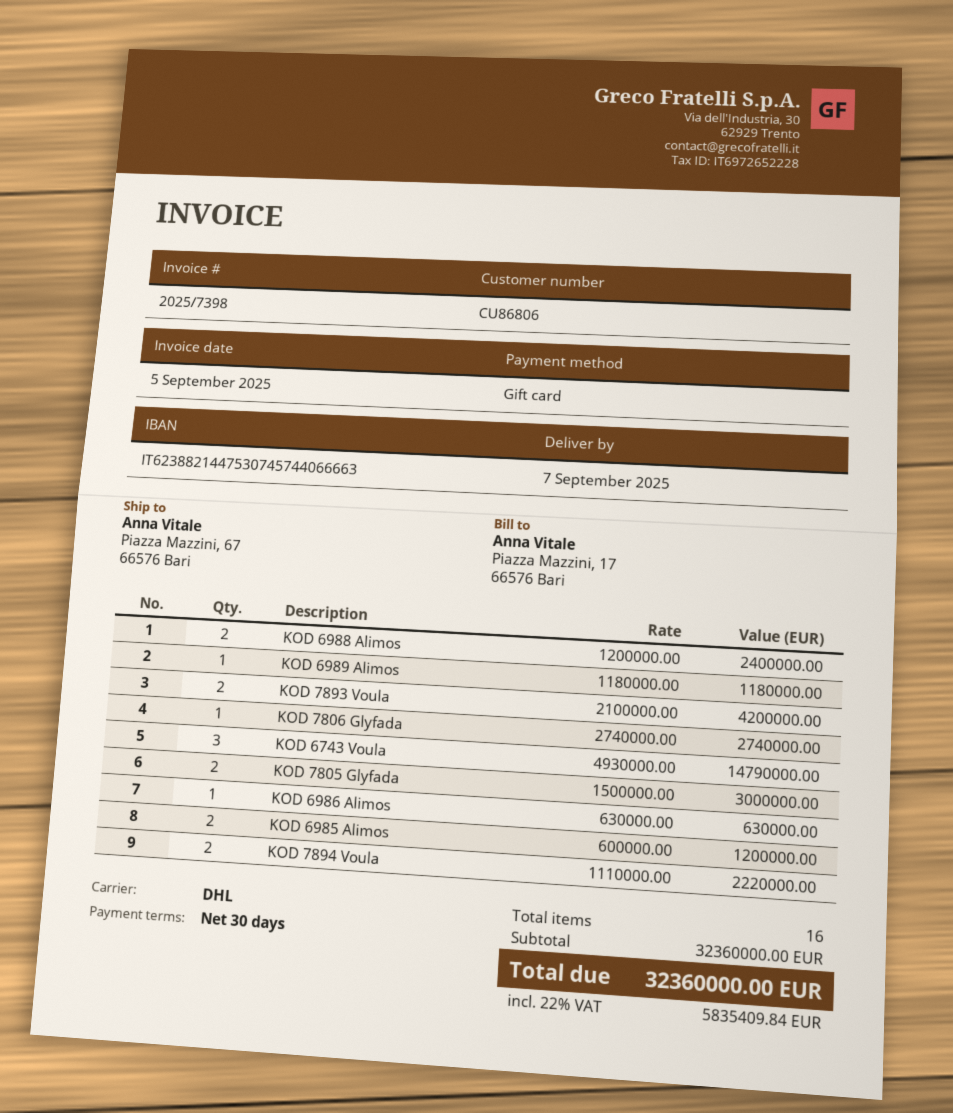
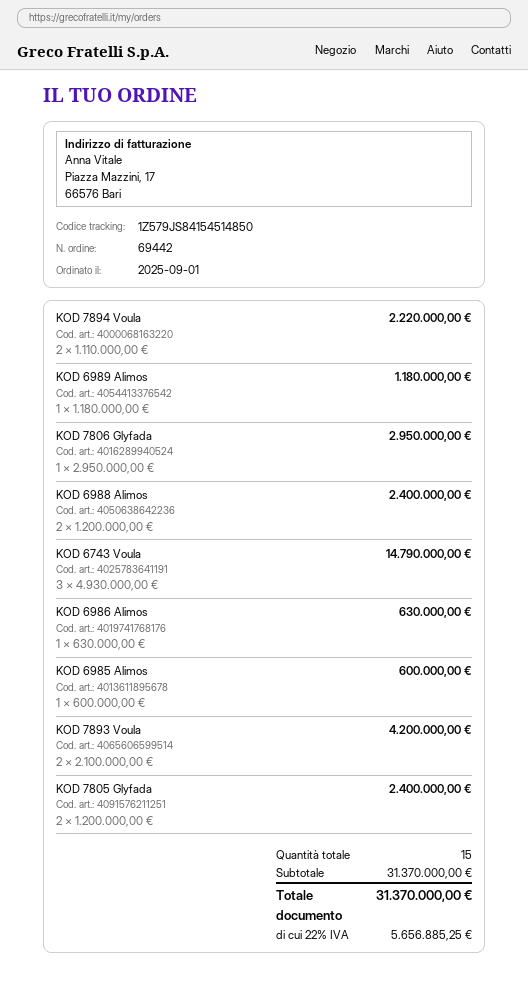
KOD 7806 Glyfada: 1 x 2740000.00 = 2740000.00 -> 1 x 2950000.00 = 2950000.00
KOD 7805 Glyfada: 2 x 1500000.00 = 3000000.00 -> 2 x 1200000.00 = 2400000.00
KOD 6985 Alimos: 2 x 600000.00 = 1200000.00 -> 1 x 600000.00 = 600000.00
total quantity: 16 -> 15
subtotal: 32360000.00 -> 31370000.00
tax: 22% = 5835409.84 -> 22% = 5656885.25
total: 32360000.00 -> 31370000.00

